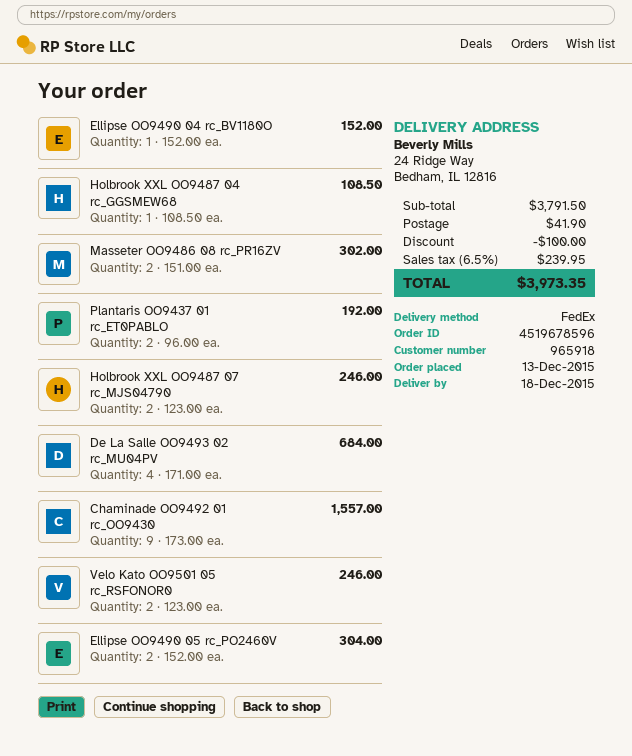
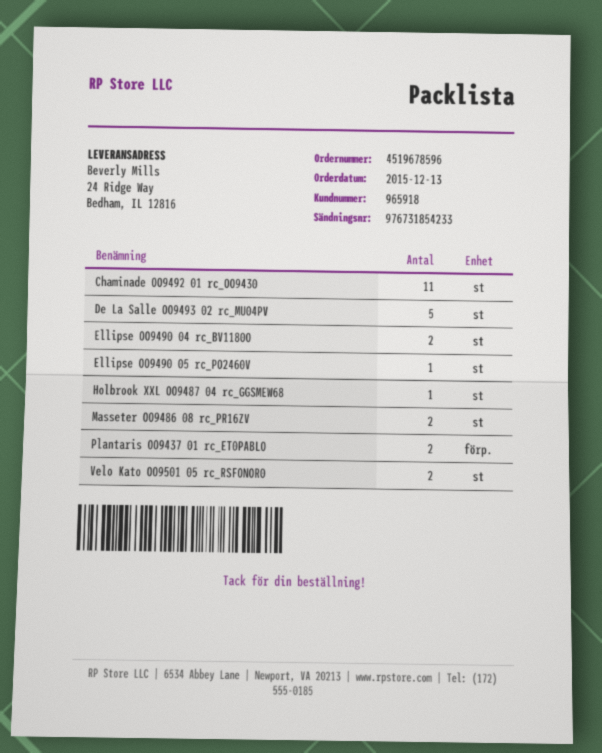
Ellipse OO9490 04 rc_BV1180O: 1 -> 2
Holbrook XXL OO9487 07 rc_MJS04790: 2 -> none
De La Salle OO9493 02 rc_MU04PV: 4 -> 5
Chaminade OO9492 01 rc_OO9430: 9 -> 11
Ellipse OO9490 05 rc_PO2460V: 2 -> 1

